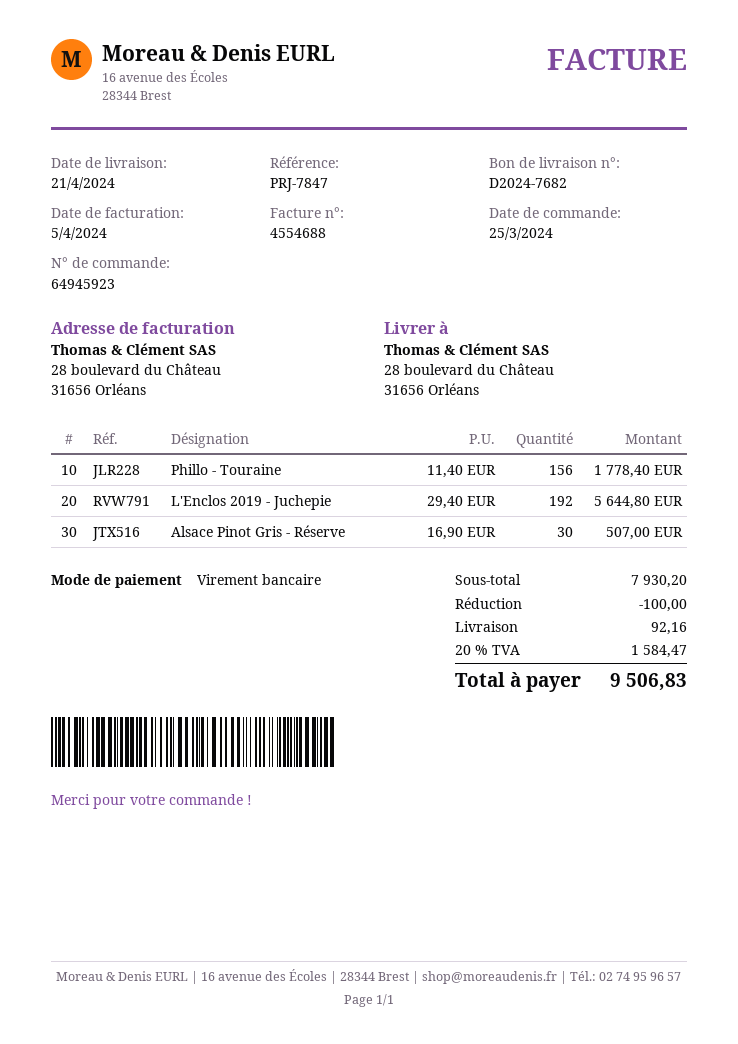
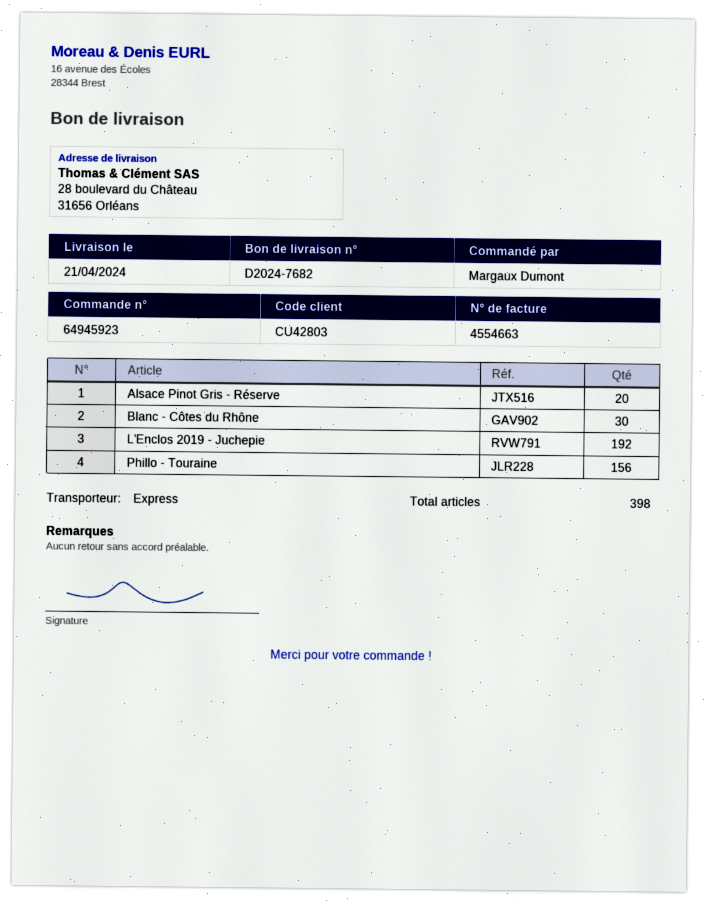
invoice number: 4554688 -> 4554663
Alsace Pinot Gris - Réserve: 30 -> 20
Blanc - Côtes du Rhône: none -> 30

